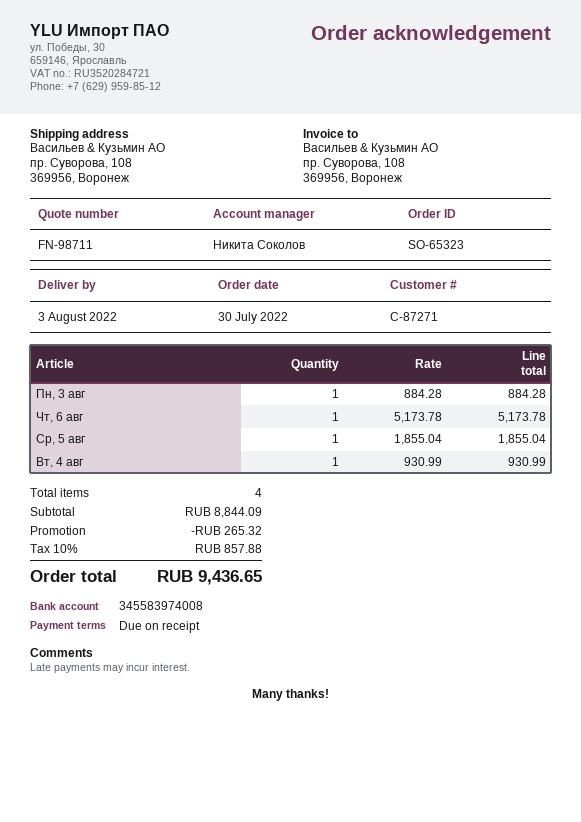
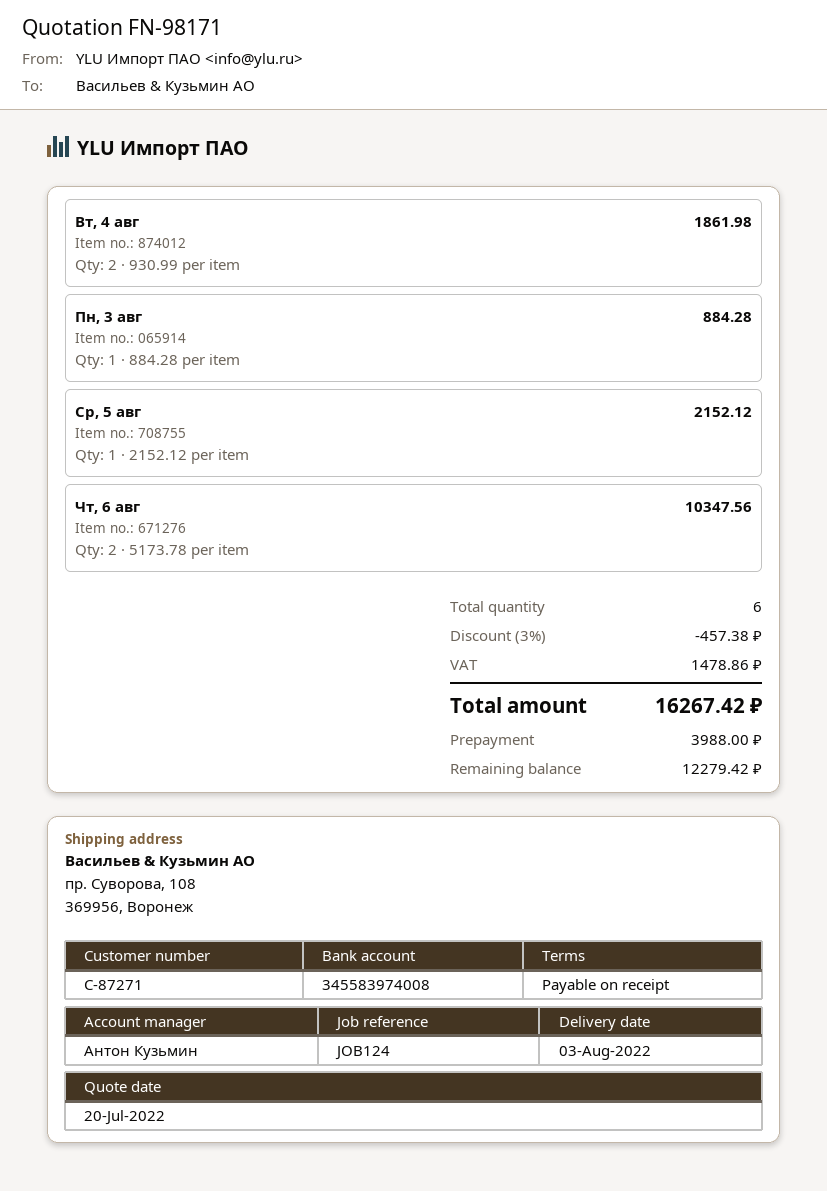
quote number: FN-98711 -> FN-98171
sales rep: Никита Соколов -> Антон Кузьмин
Чт, 6 авг: 1 x 5173.78 = 5173.78 -> 2 x 5173.78 = 10347.56
Ср, 5 авг: 1 x 1855.04 = 1855.04 -> 1 x 2152.12 = 2152.12
Вт, 4 авг: 1 x 930.99 = 930.99 -> 2 x 930.99 = 1861.98
total quantity: 4 -> 6
discount: 265.32 -> 457.38
tax: 857.88 -> 1478.86
total: 9436.65 -> 16267.42

